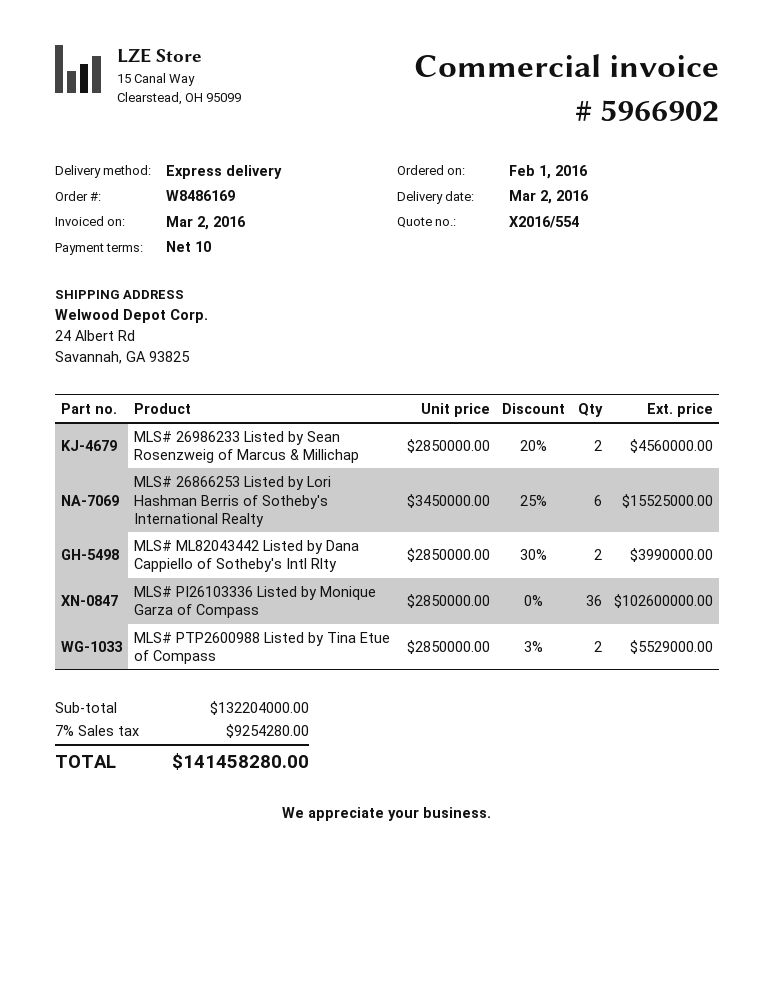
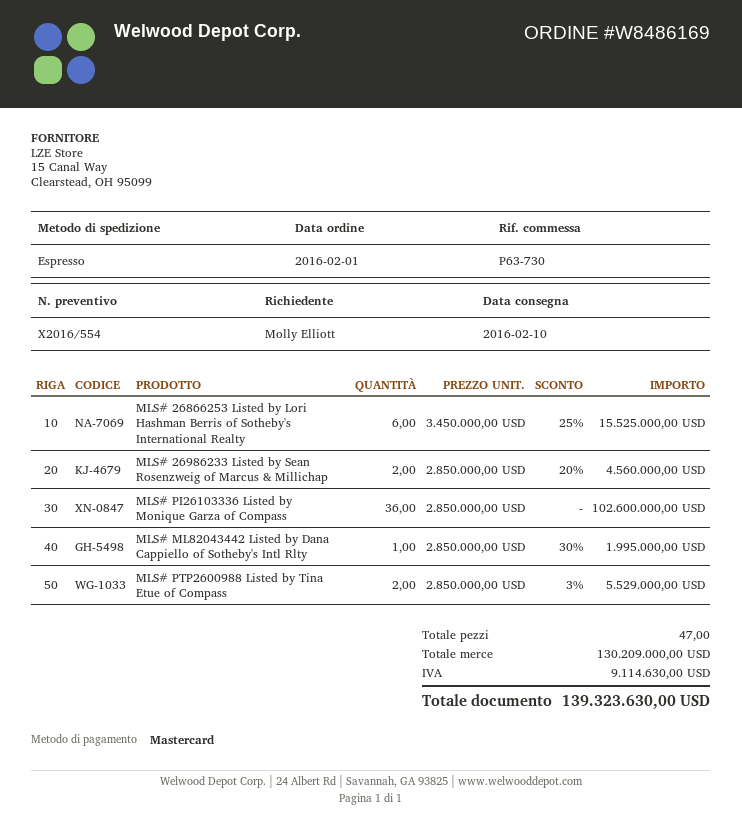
delivery date: 2016-03-02 -> 2016-02-10
MLS# ML82043442 Listed by Dana Cappiello of Sotheby's Intl Rlty: 2 x 2850000.00 - 30% = 3990000.00 -> 1 x 2850000.00 - 30% = 1995000.00
subtotal: 132204000.00 -> 130209000.00
tax: 9254280.00 -> 9114630.00
total: 141458280.00 -> 139323630.00

